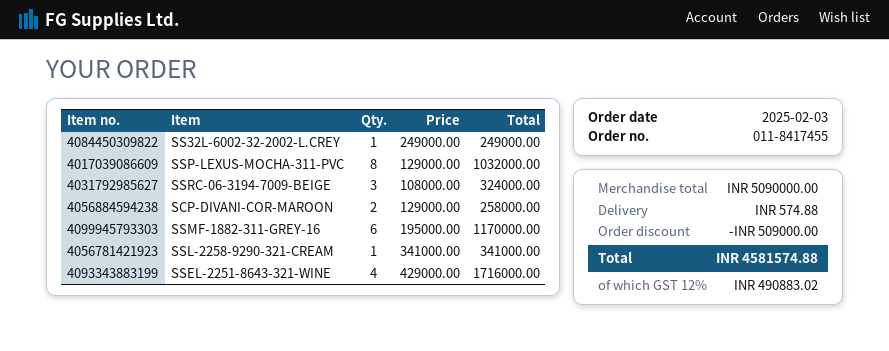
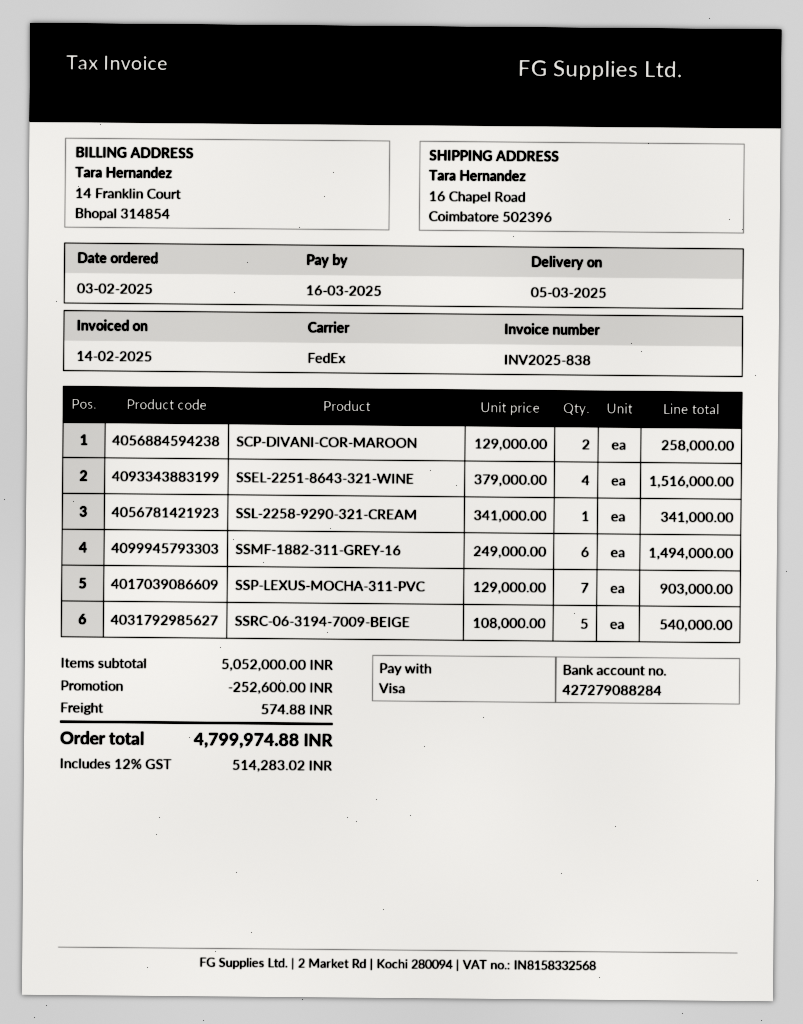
SS32L-6002-32-2002-L.CREY: 1 x 249000.00 = 249000.00 -> none
SSP-LEXUS-MOCHA-311-PVC: 8 x 129000.00 = 1032000.00 -> 7 x 129000.00 = 903000.00
SSRC-06-3194-7009-BEIGE: 3 x 108000.00 = 324000.00 -> 5 x 108000.00 = 540000.00
SSMF-1882-311-GREY-16: 6 x 195000.00 = 1170000.00 -> 6 x 249000.00 = 1494000.00
SSEL-2251-8643-321-WINE: 4 x 429000.00 = 1716000.00 -> 4 x 379000.00 = 1516000.00
subtotal: 5090000.00 -> 5052000.00
discount: 509000.00 -> 252600.00
tax: 12% = 490883.02 -> 12% = 514283.02
total: 4581574.88 -> 4799974.88

